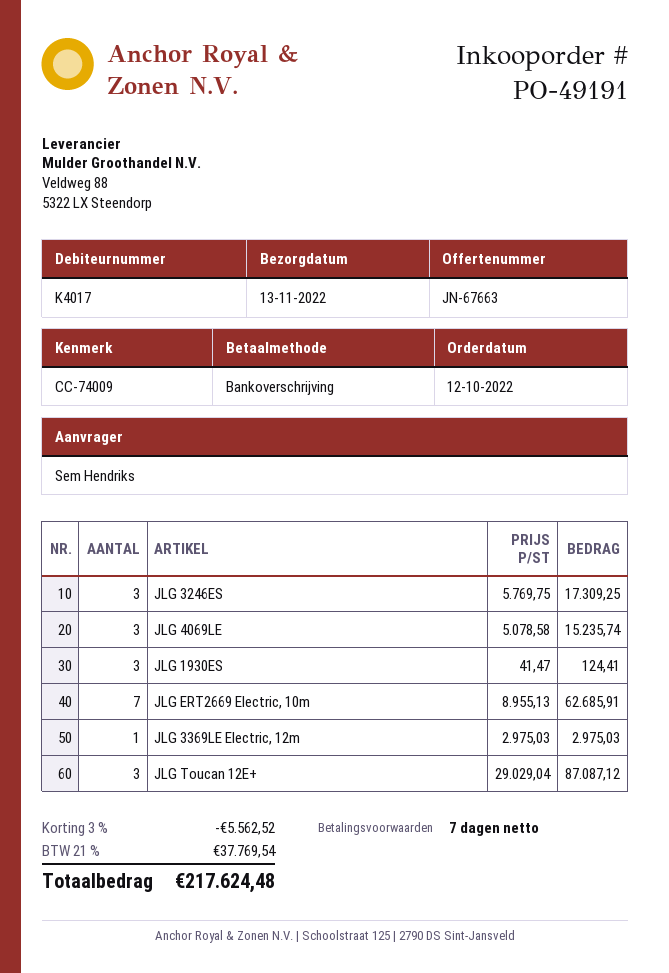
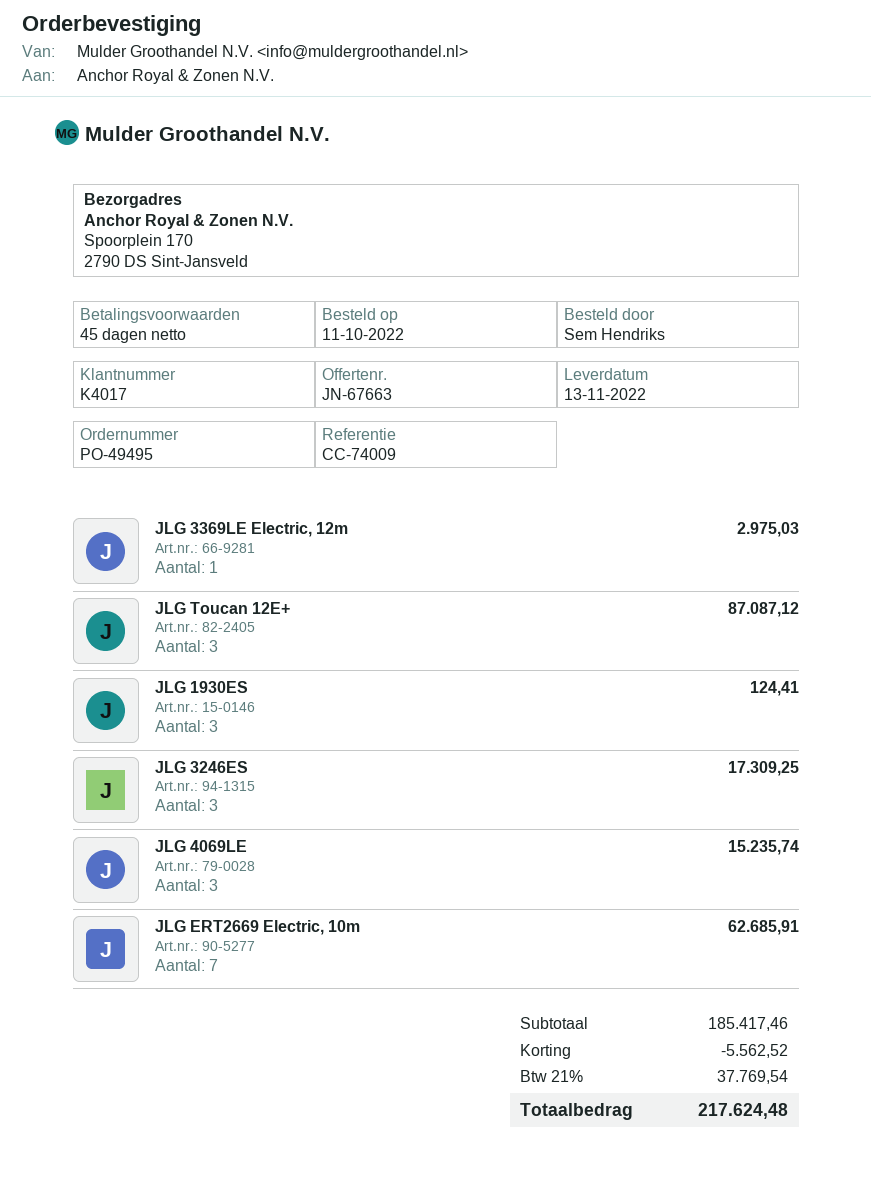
order number: PO-49191 -> PO-49495
order date: 2022-10-12 -> 2022-10-11
payment terms: 7 days -> 45 days

